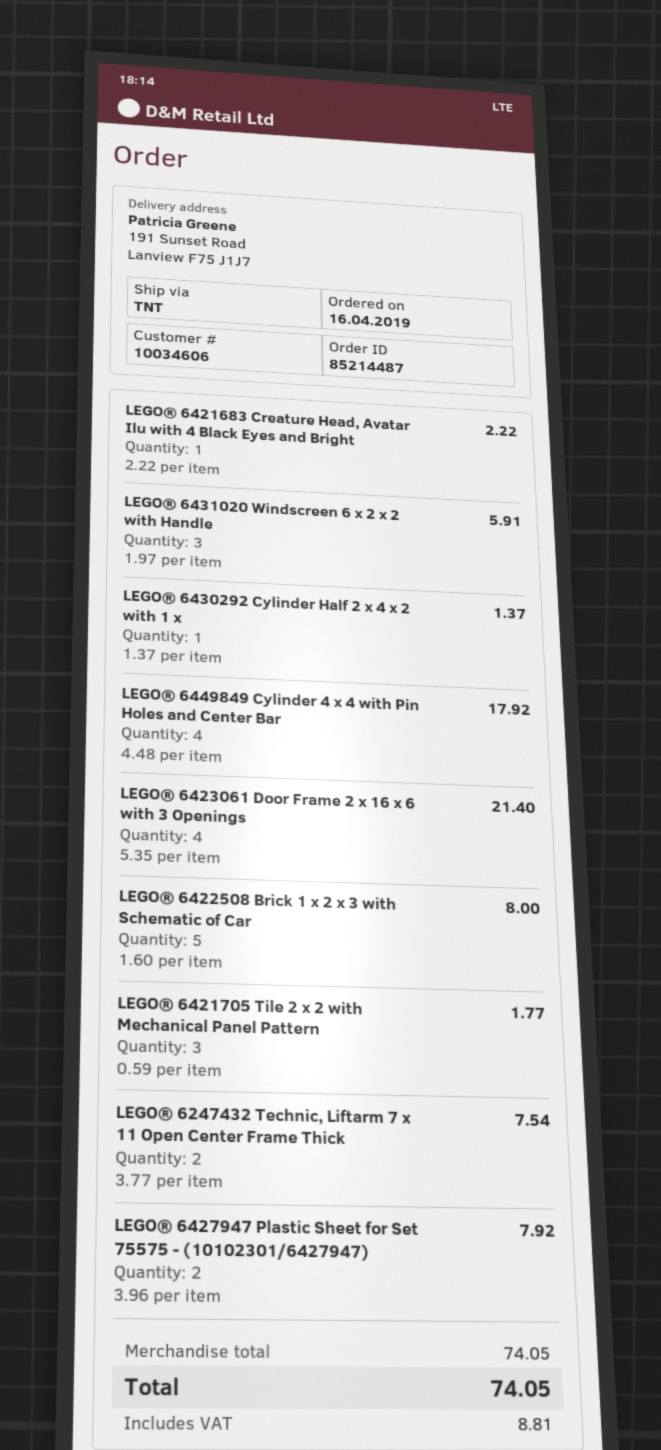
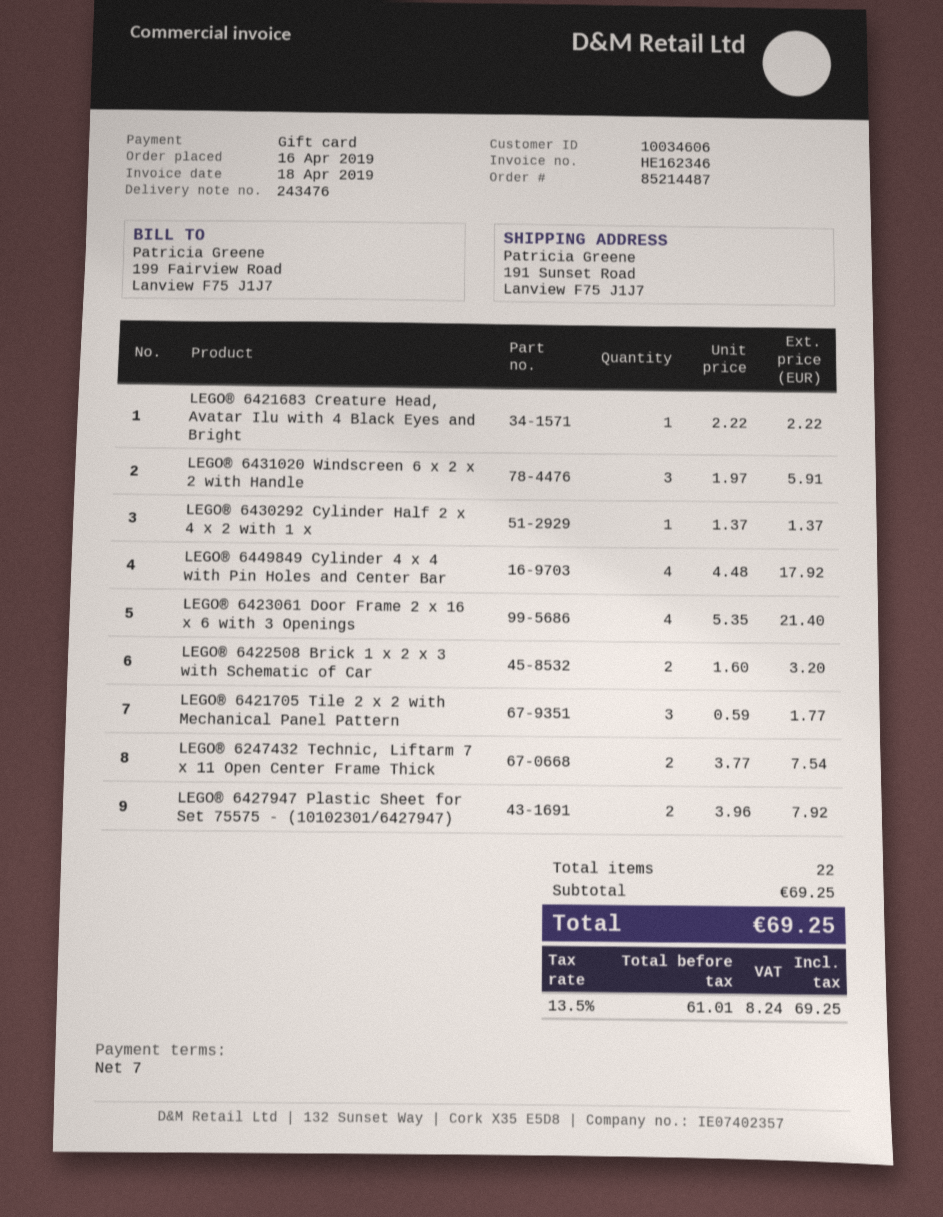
LEGO® 6422508 Brick 1 x 2 x 3 with Schematic of Car: 5 x 1.60 = 8.00 -> 2 x 1.60 = 3.20
subtotal: 74.05 -> 69.25
tax: 8.81 -> 8.24
total: 74.05 -> 69.25

